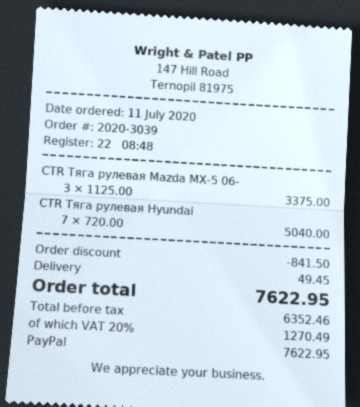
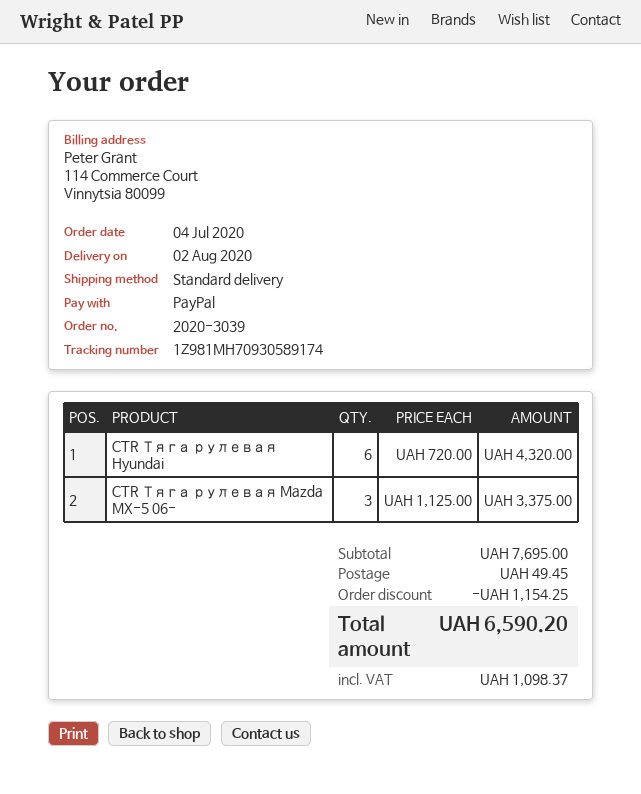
order date: 2020-07-11 -> 2020-07-04
CTR Тяга рулевая Hyundai: 7 x 720.00 = 5040.00 -> 6 x 720.00 = 4320.00
discount: 841.50 -> 1154.25
tax: 1270.49 -> 1098.37
total: 7622.95 -> 6590.20

